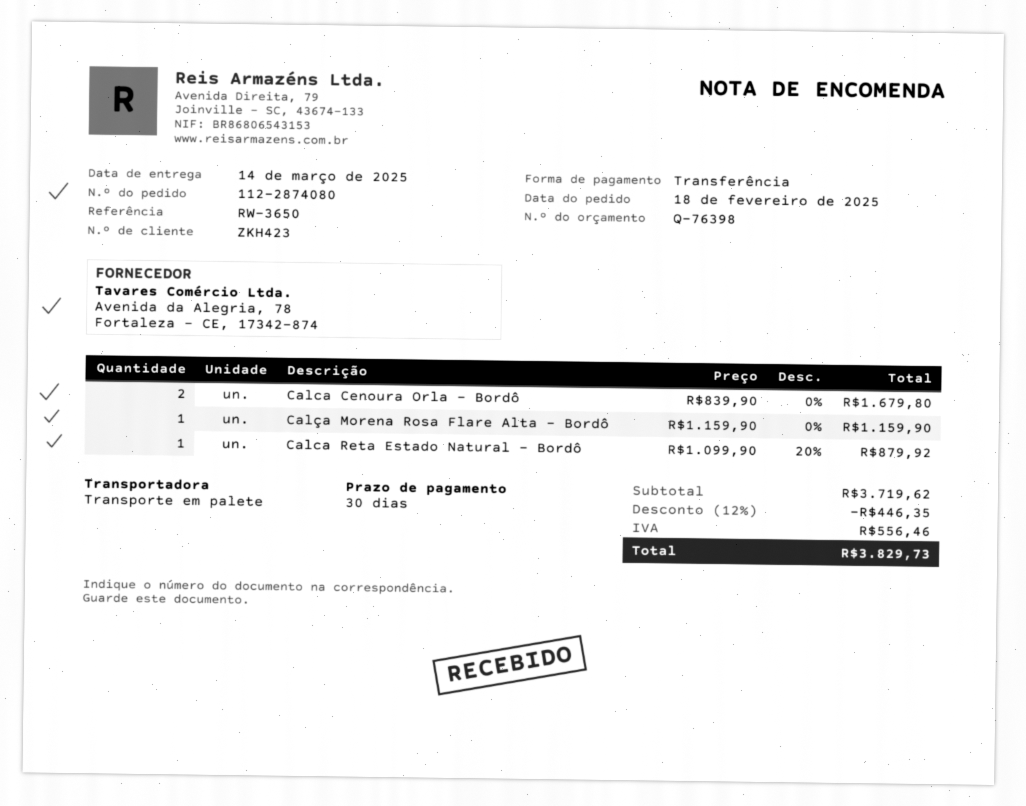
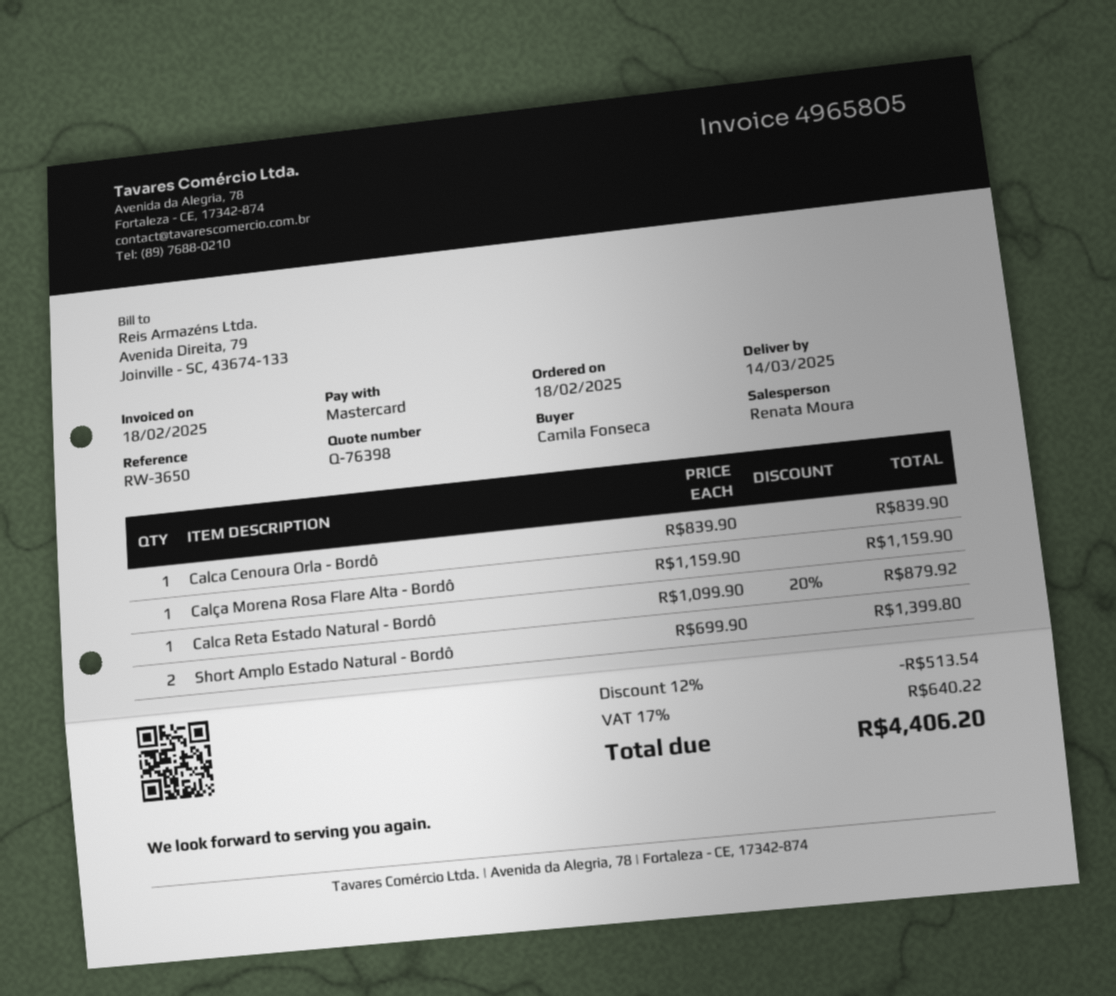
payment method: bank transfer -> Mastercard
Calca Cenoura Orla - Bordô: 2 x 839.90 = 1679.80 -> 1 x 839.90 = 839.90
Short Amplo Estado Natural - Bordô: none -> 2 x 699.90 = 1399.80
discount: 12% = 446.35 -> 12% = 513.54
tax: 556.46 -> 640.22
total: 3829.73 -> 4406.20

